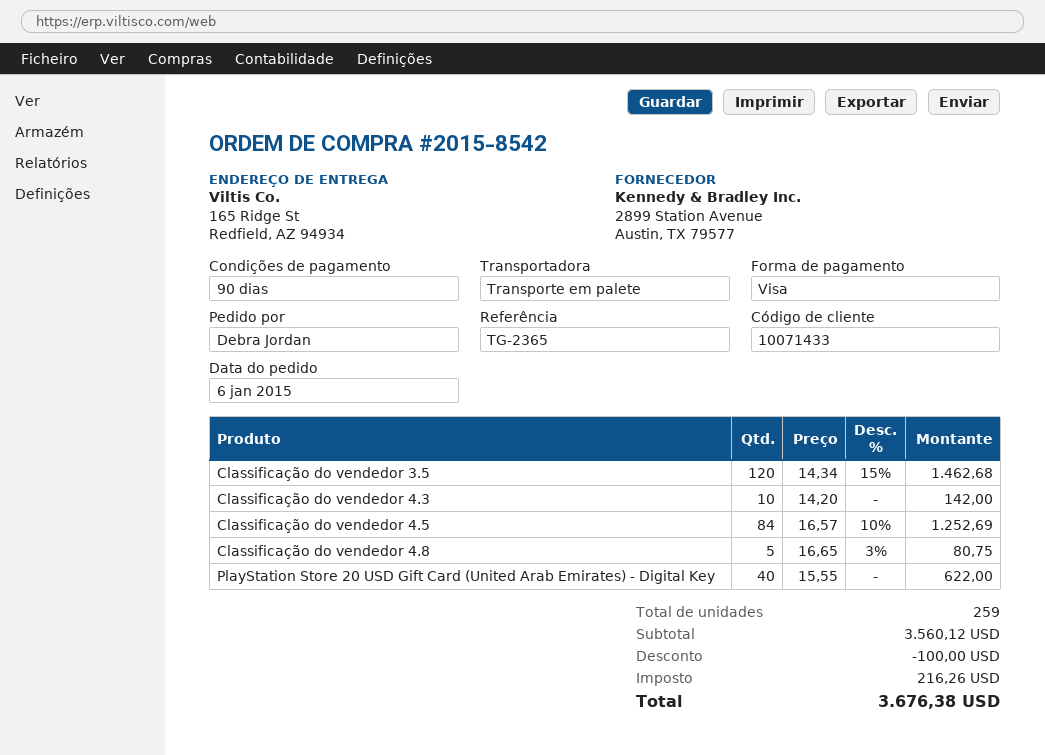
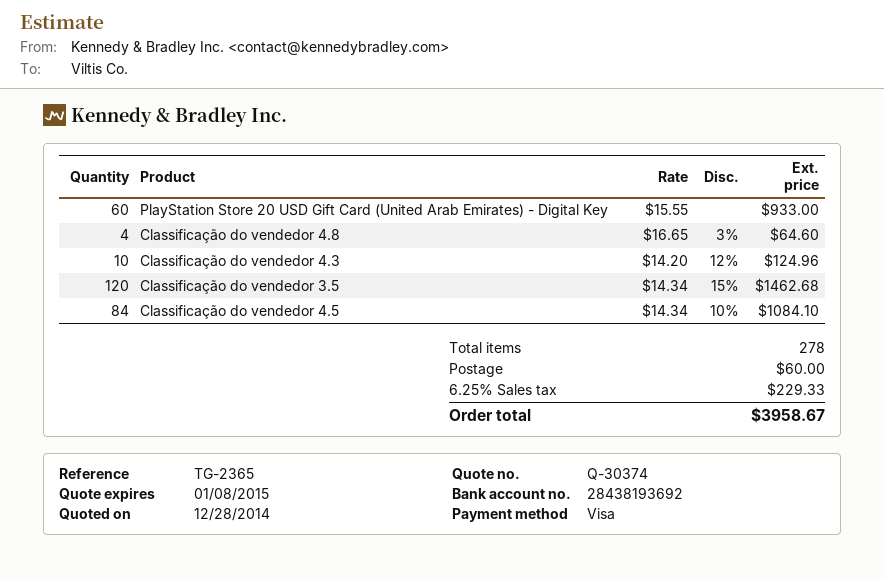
Classificação do vendedor 4.3: 10 x 14.20 = 142.00 -> 10 x 14.20 - 12% = 124.96
Classificação do vendedor 4.5: 84 x 16.57 - 10% = 1252.69 -> 84 x 14.34 - 10% = 1084.10
Classificação do vendedor 4.8: 5 x 16.65 - 3% = 80.75 -> 4 x 16.65 - 3% = 64.60
PlayStation Store 20 USD Gift Card (United Arab Emirates) - Digital Key: 40 x 15.55 = 622.00 -> 60 x 15.55 = 933.00
total quantity: 259 -> 278
discount: 100.00 -> none
shipping: none -> 60.00
tax: 216.26 -> 229.33
total: 3676.38 -> 3958.67

